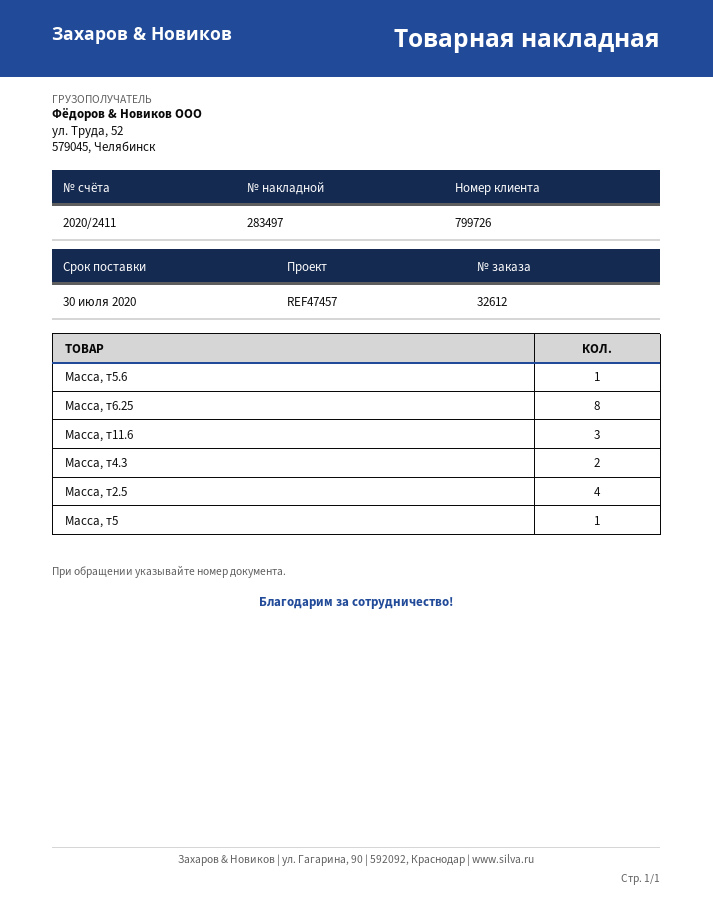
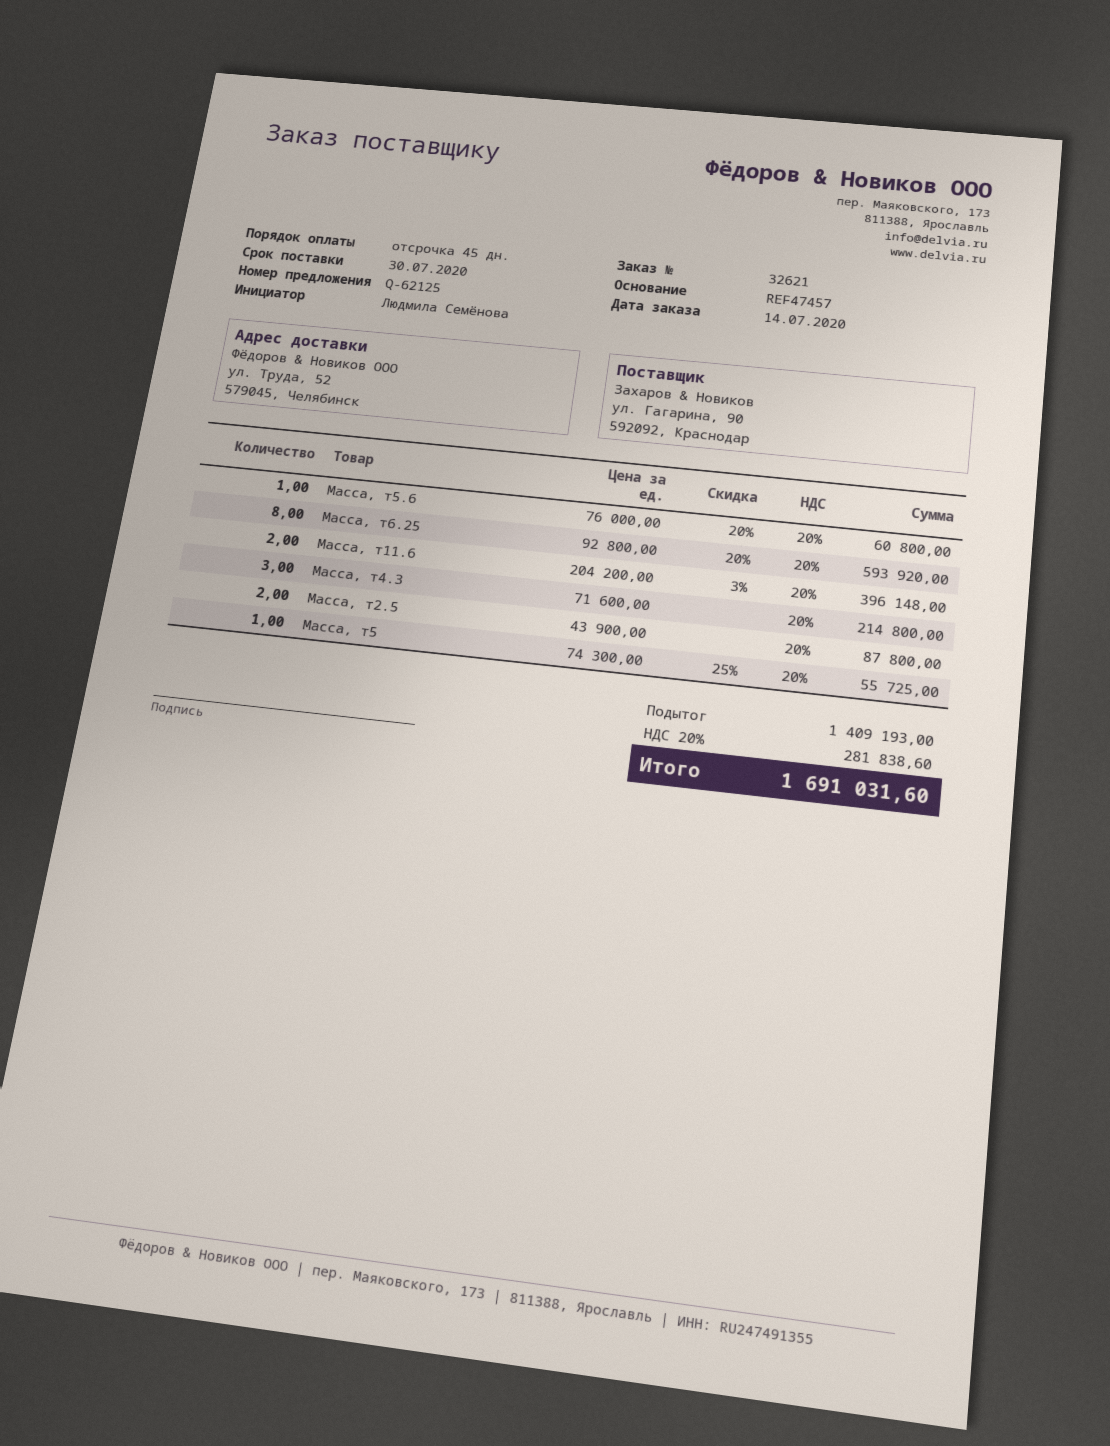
order number: 32612 -> 32621
Масса, т11.6: 3 -> 2
Масса, т4.3: 2 -> 3
Масса, т2.5: 4 -> 2

